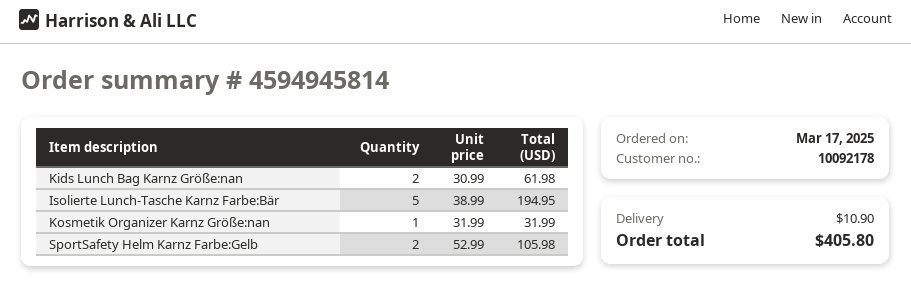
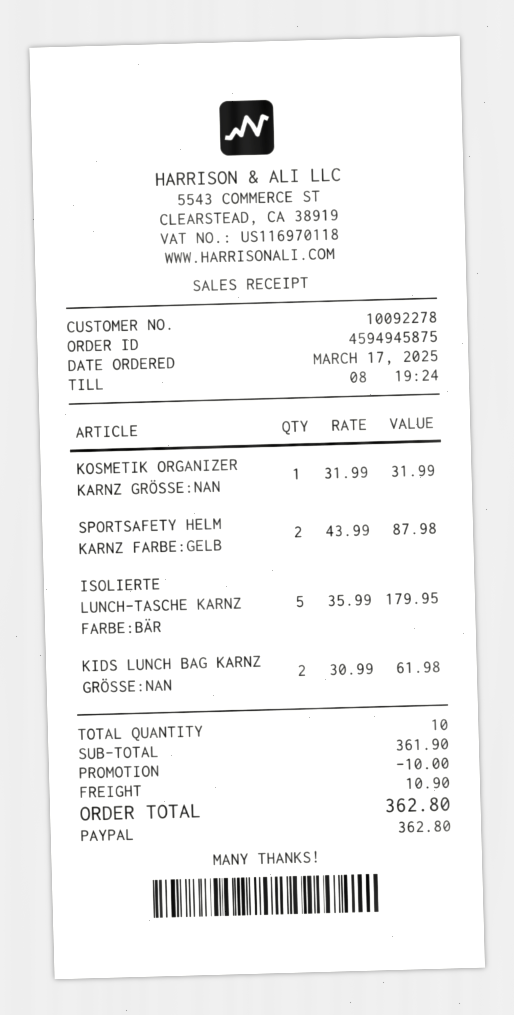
order number: 4594945814 -> 4594945875
customer number: 10092178 -> 10092278
Isolierte Lunch-Tasche Karnz Farbe:Bär: 5 x 38.99 = 194.95 -> 5 x 35.99 = 179.95
SportSafety Helm Karnz Farbe:Gelb: 2 x 52.99 = 105.98 -> 2 x 43.99 = 87.98
discount: none -> 10.00
total: 405.80 -> 362.80

